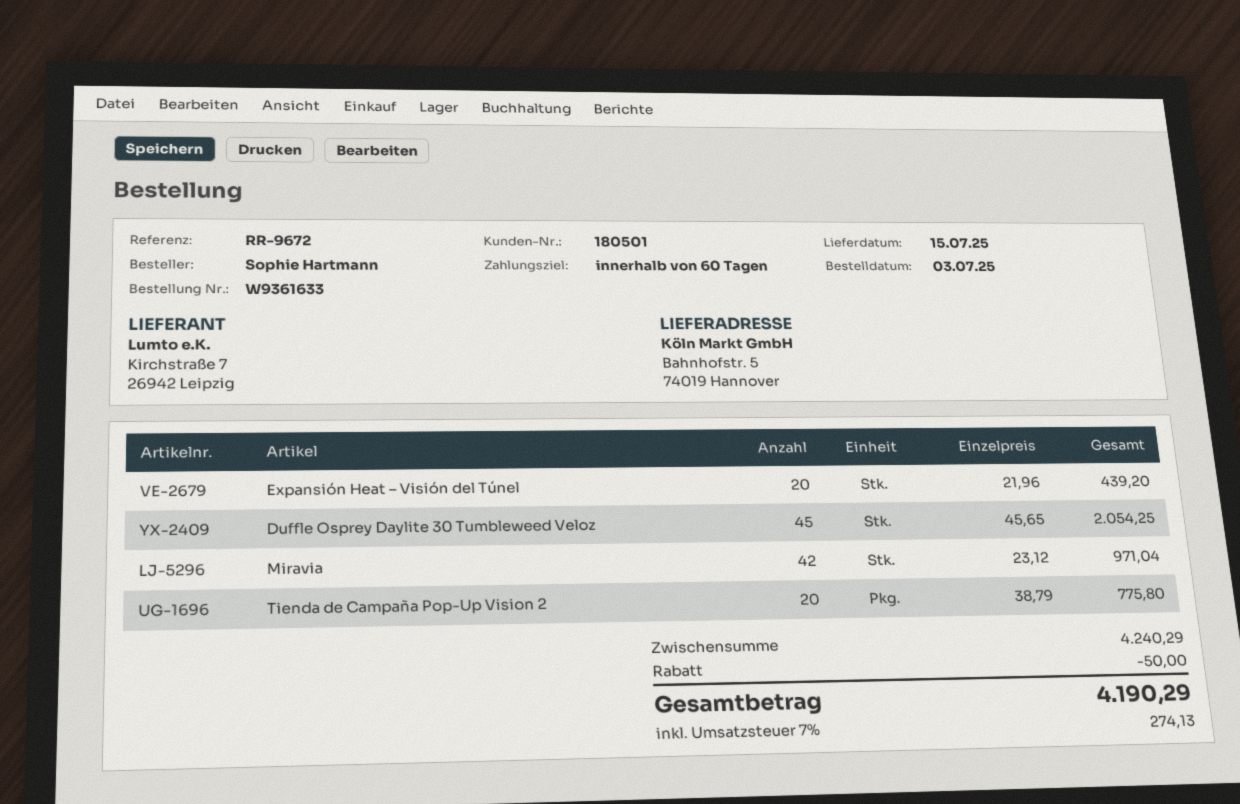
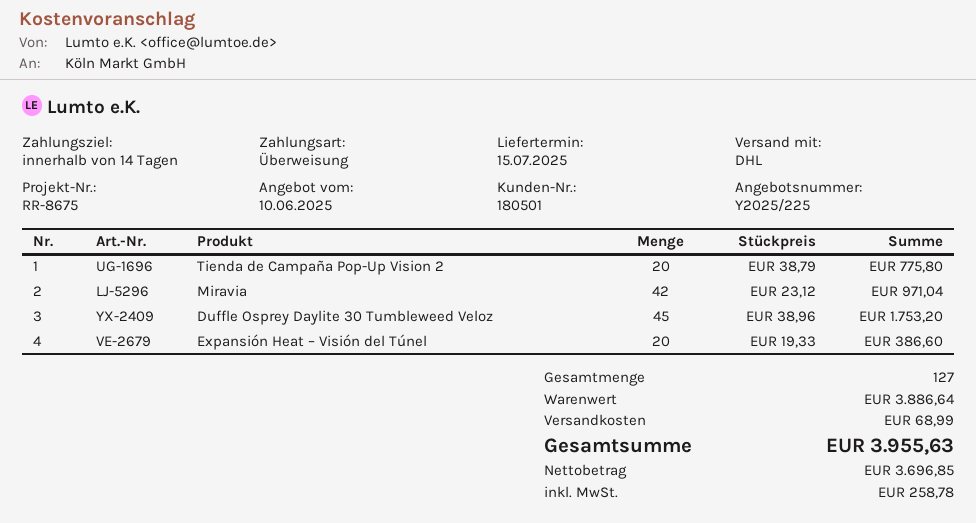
payment terms: 60 days -> 14 days
reference: RR-9672 -> RR-8675
Expansión Heat – Visión del Túnel: 20 x 21.96 = 439.20 -> 20 x 19.33 = 386.60
Duffle Osprey Daylite 30 Tumbleweed Veloz: 45 x 45.65 = 2054.25 -> 45 x 38.96 = 1753.20
subtotal: 4240.29 -> 3886.64
discount: 50.00 -> none
shipping: none -> 68.99
tax: 274.13 -> 258.78
total: 4190.29 -> 3955.63

